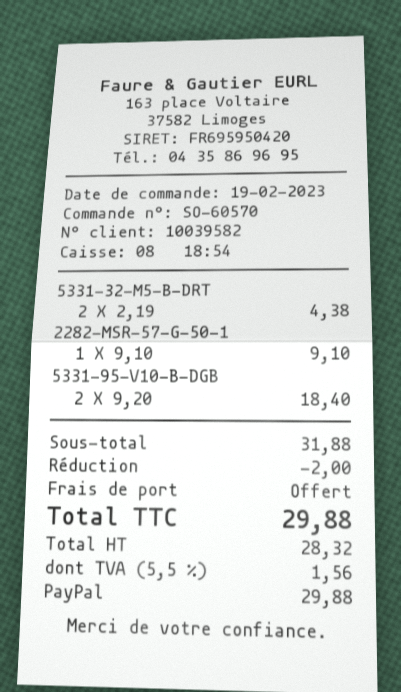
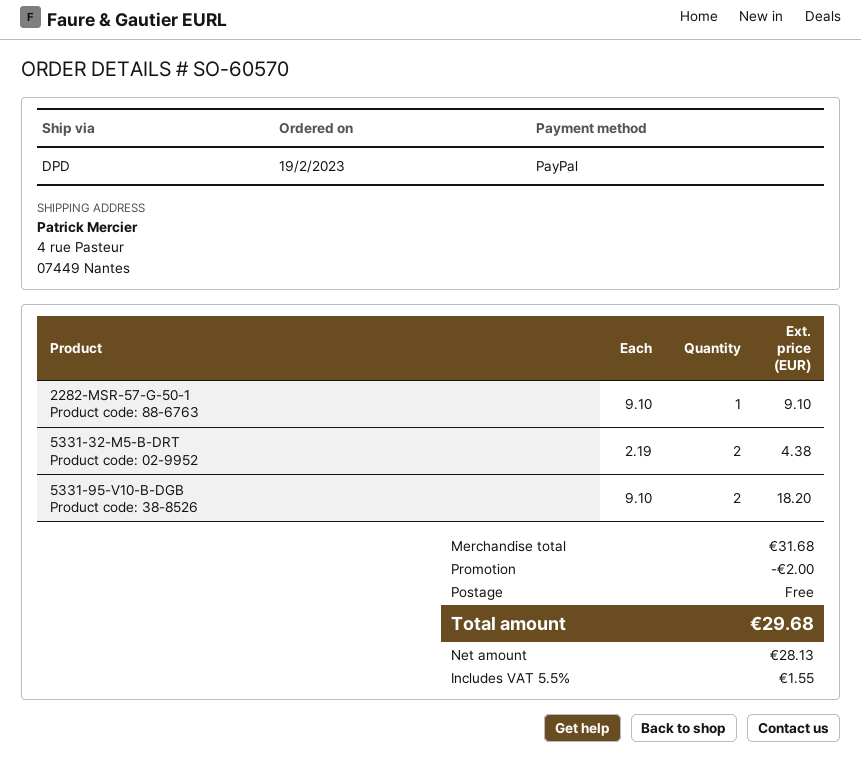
5331-95-V10-B-DGB: 2 x 9.20 = 18.40 -> 2 x 9.10 = 18.20
subtotal: 31.88 -> 31.68
net: 28.32 -> 28.13
tax: 5.5% = 1.56 -> 5.5% = 1.55
total: 29.88 -> 29.68

